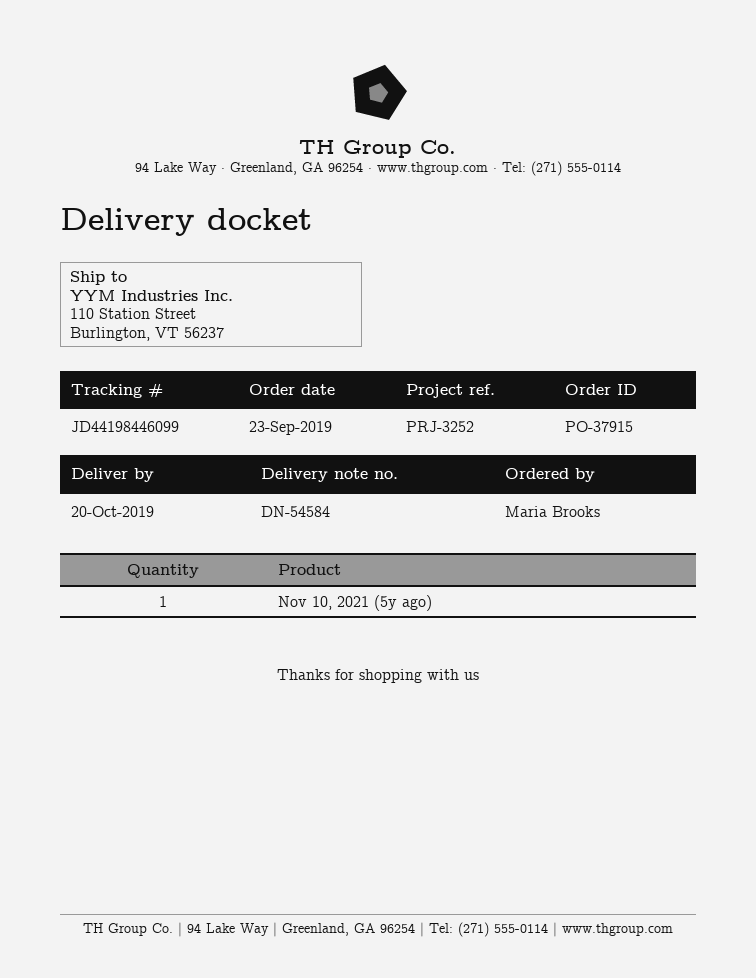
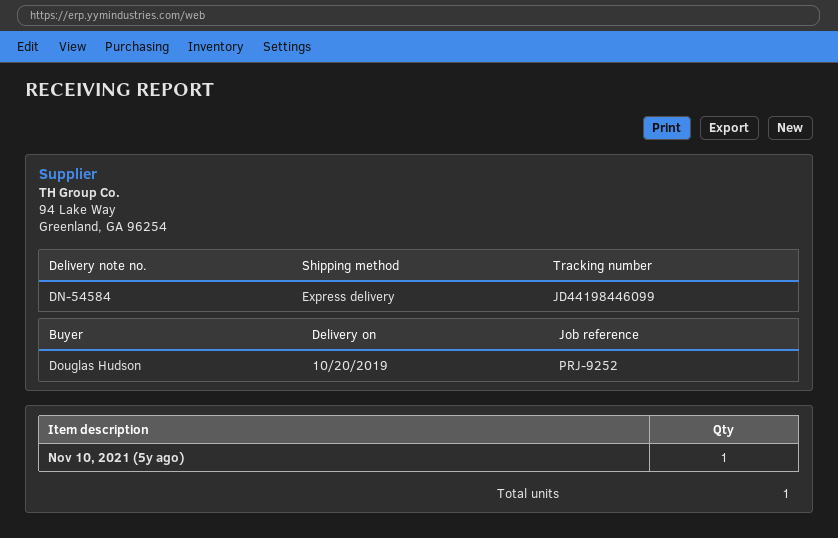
reference: PRJ-3252 -> PRJ-9252
ordered by: Maria Brooks -> Douglas Hudson

